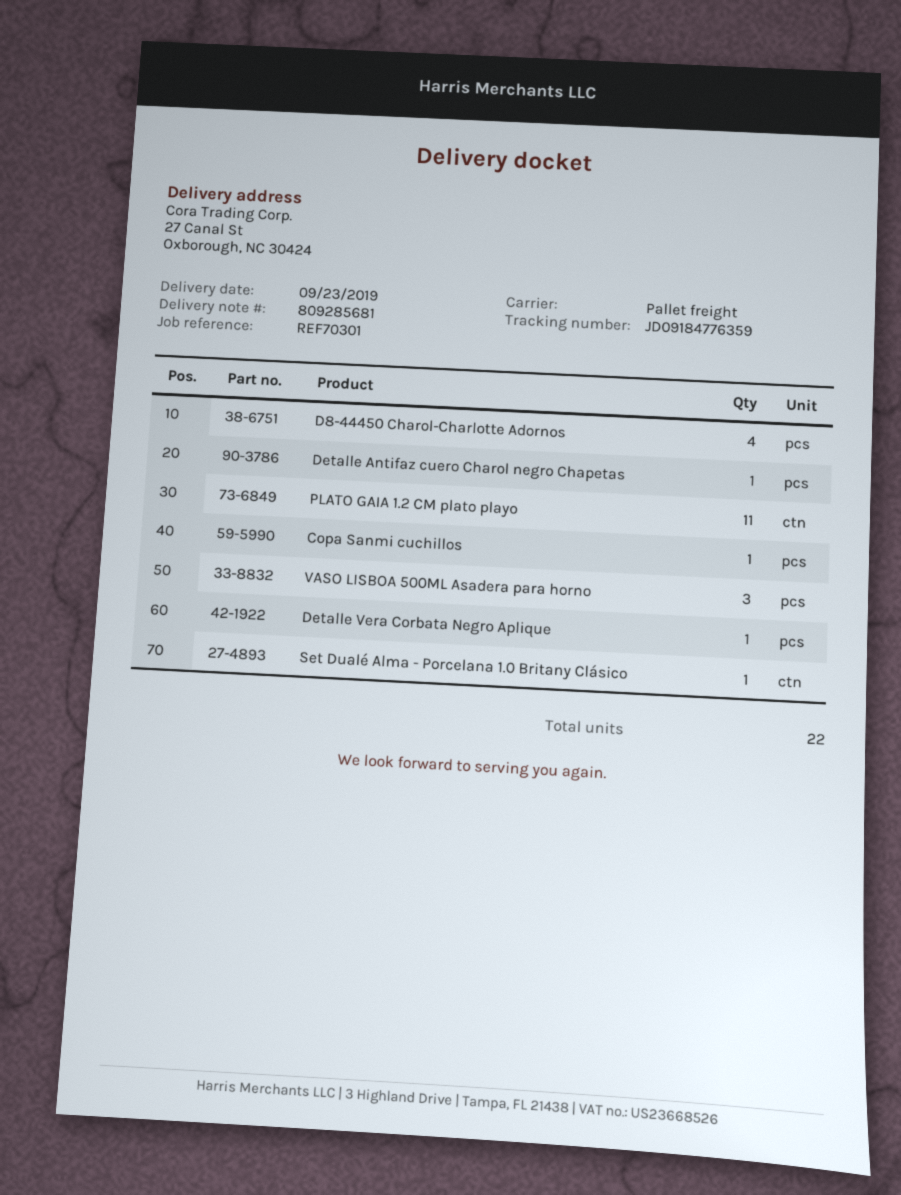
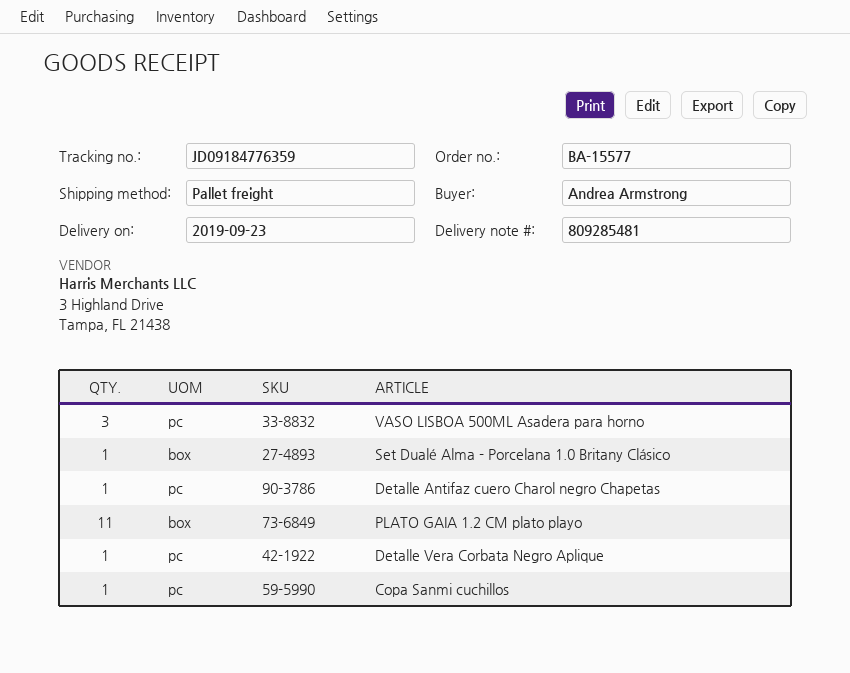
delivery note number: 809285681 -> 809285481
D8-44450 Charol-Charlotte Adornos: 4 -> none

